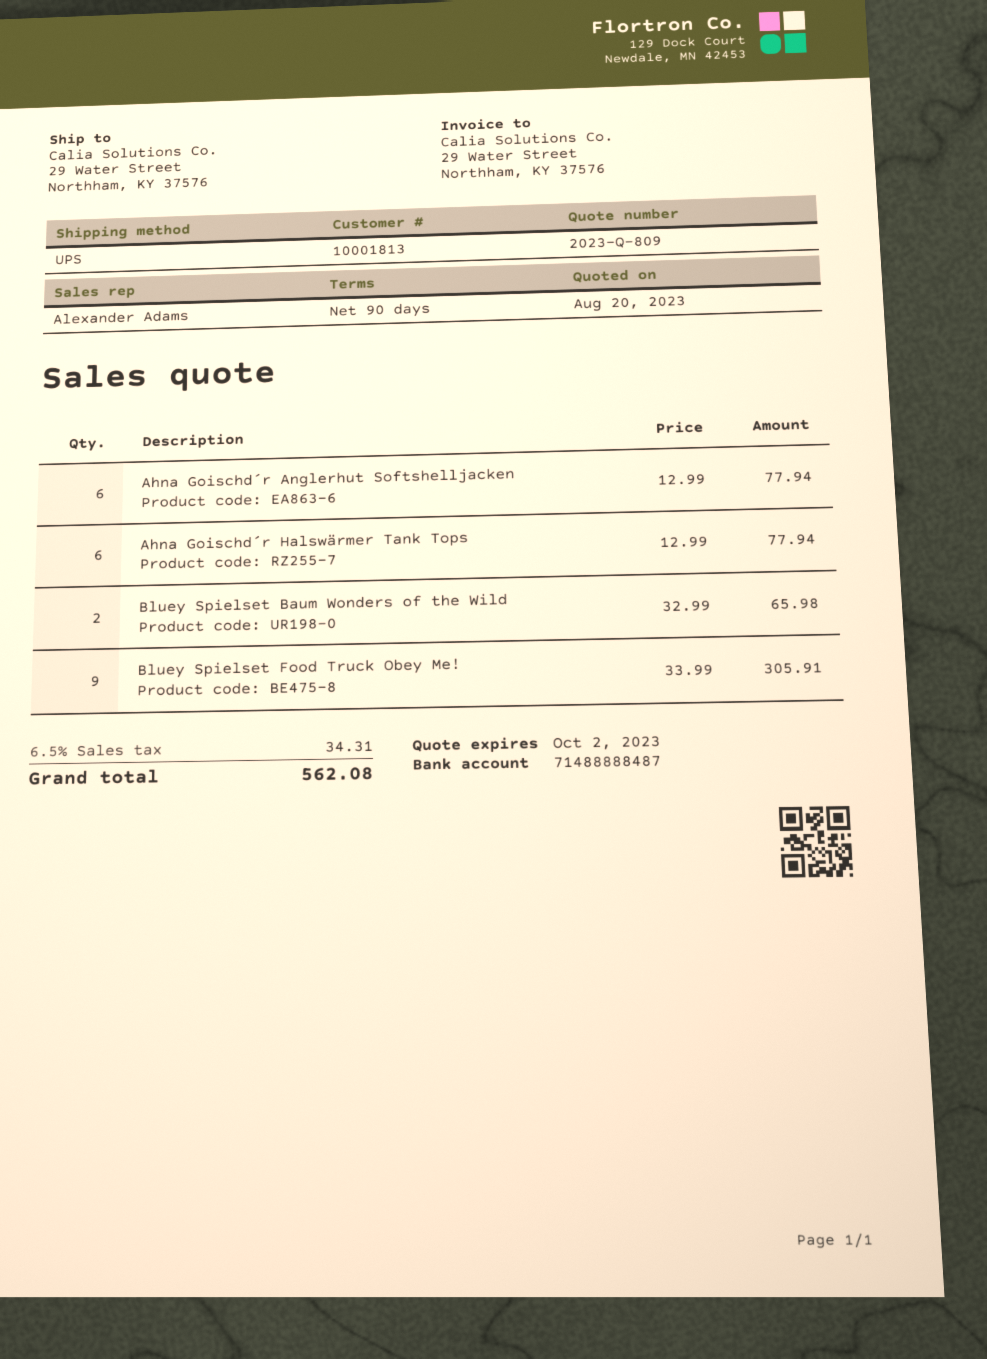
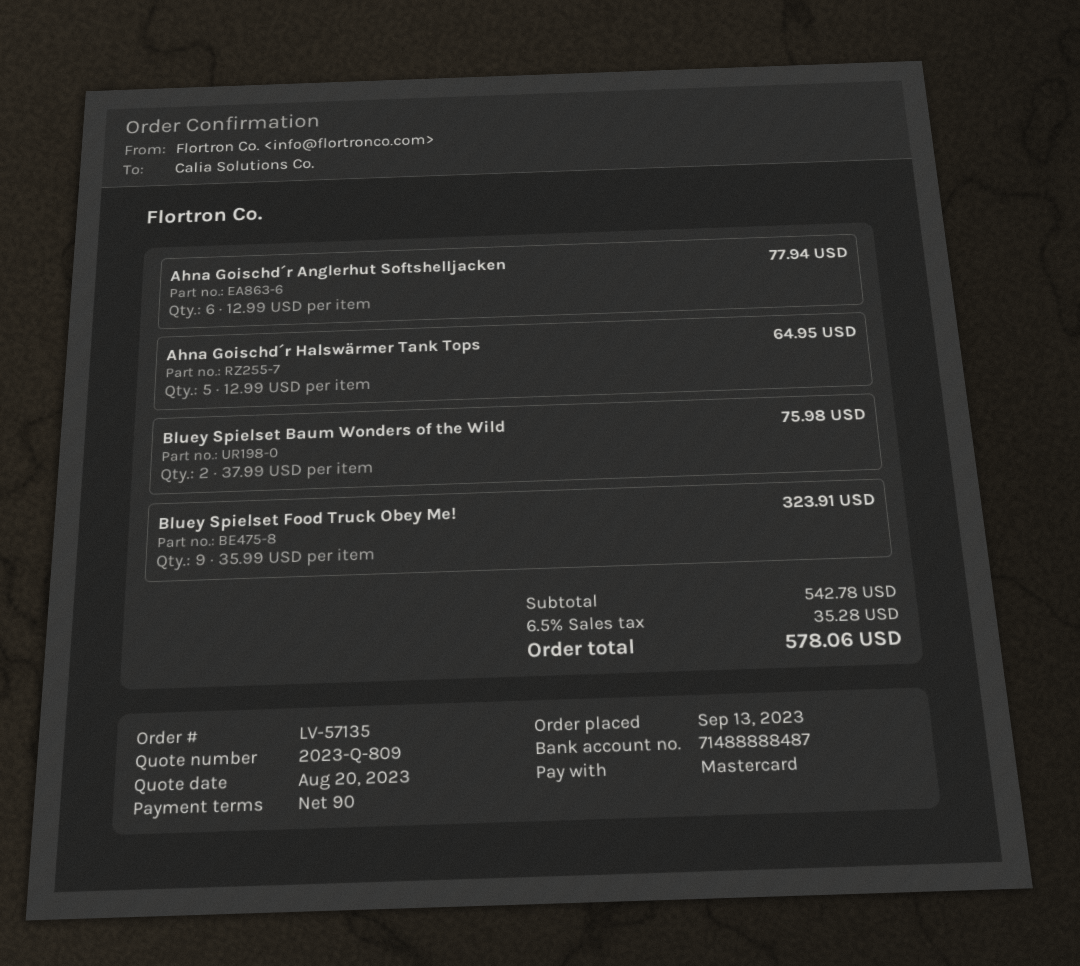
Ahna Goischd´r Halswärmer Tank Tops: 6 x 12.99 = 77.94 -> 5 x 12.99 = 64.95
Bluey Spielset Baum Wonders of the Wild: 2 x 32.99 = 65.98 -> 2 x 37.99 = 75.98
Bluey Spielset Food Truck Obey Me!: 9 x 33.99 = 305.91 -> 9 x 35.99 = 323.91
tax: 6.5% = 34.31 -> 6.5% = 35.28
total: 562.08 -> 578.06

